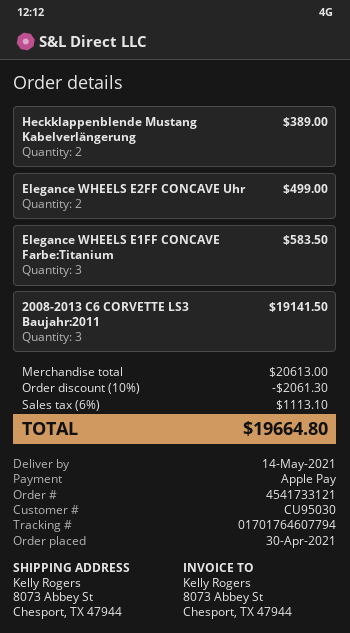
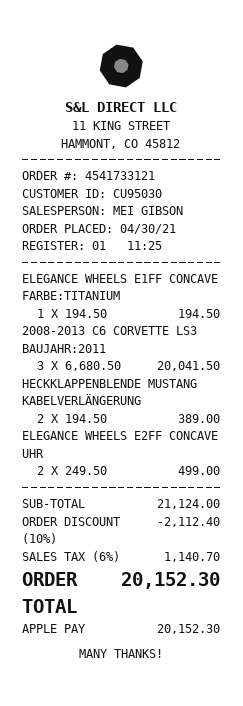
Elegance WHEELS E1FF CONCAVE Farbe:Titanium: 3 for 583.50 -> 1 for 194.50
2008-2013 C6 CORVETTE LS3 Baujahr:2011: 3 for 19141.50 -> 3 for 20041.50
subtotal: 20613.00 -> 21124.00
discount: 10% = 2061.30 -> 10% = 2112.40
tax: 6% = 1113.10 -> 6% = 1140.70
total: 19664.80 -> 20152.30

